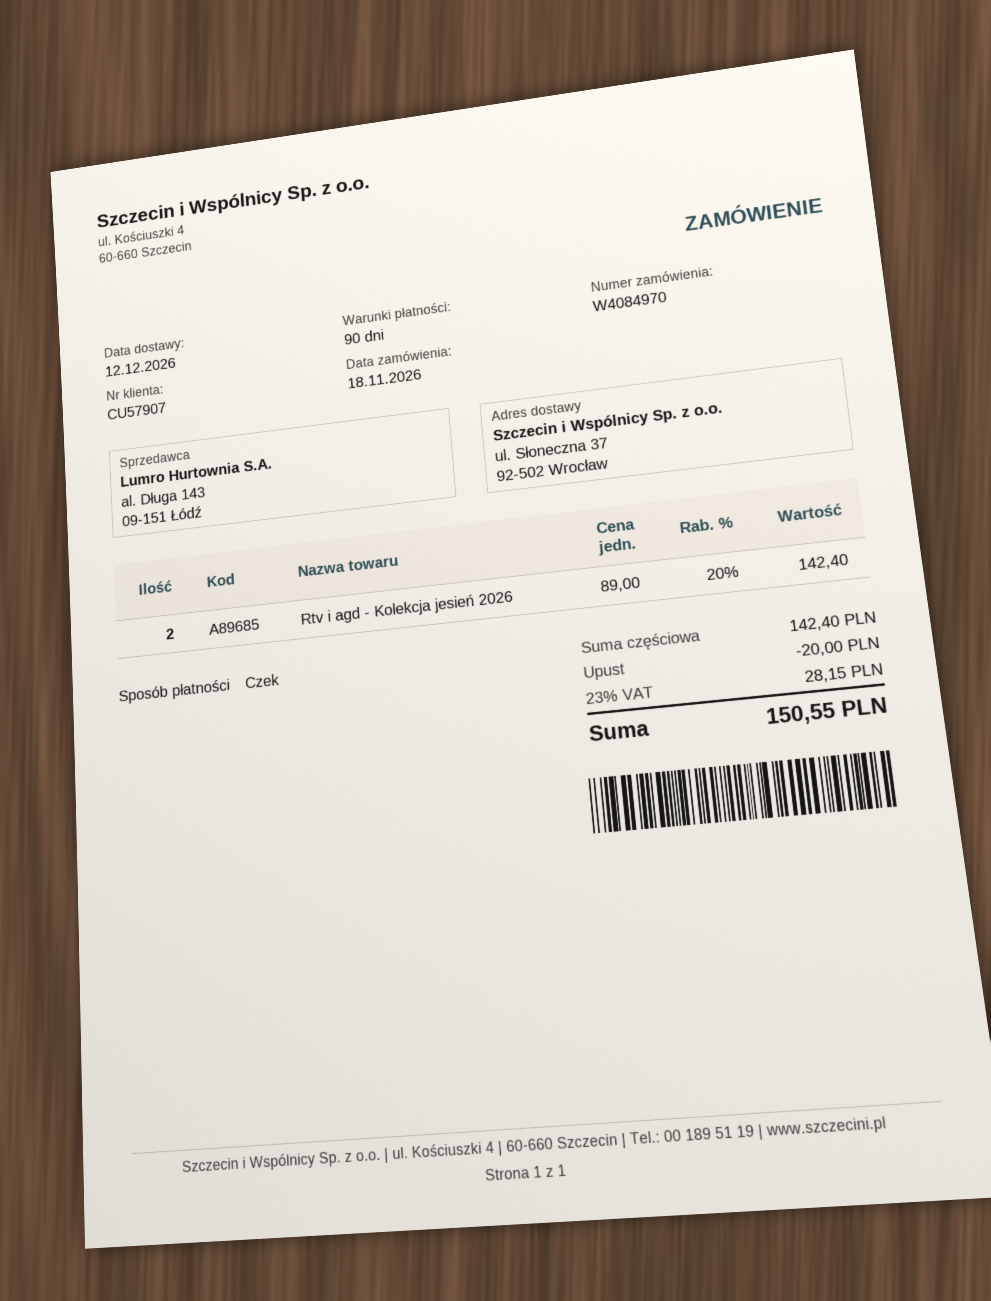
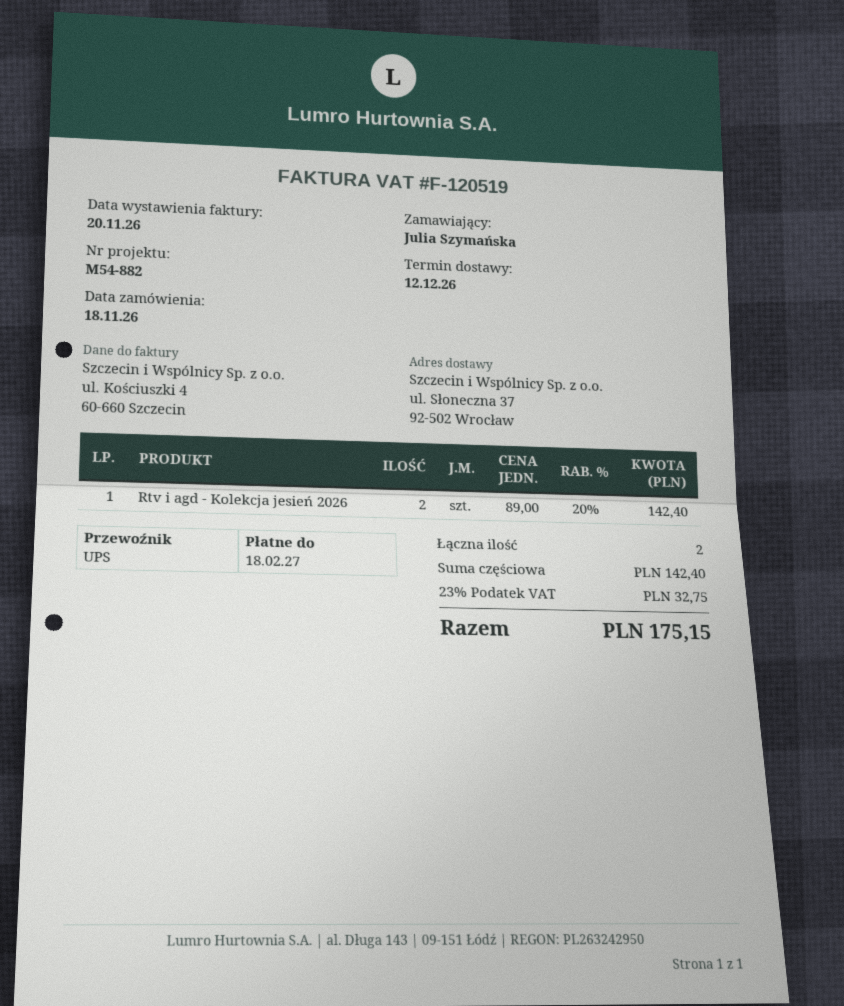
discount: 20.00 -> none
tax: 23% = 28.15 -> 23% = 32.75
total: 150.55 -> 175.15

